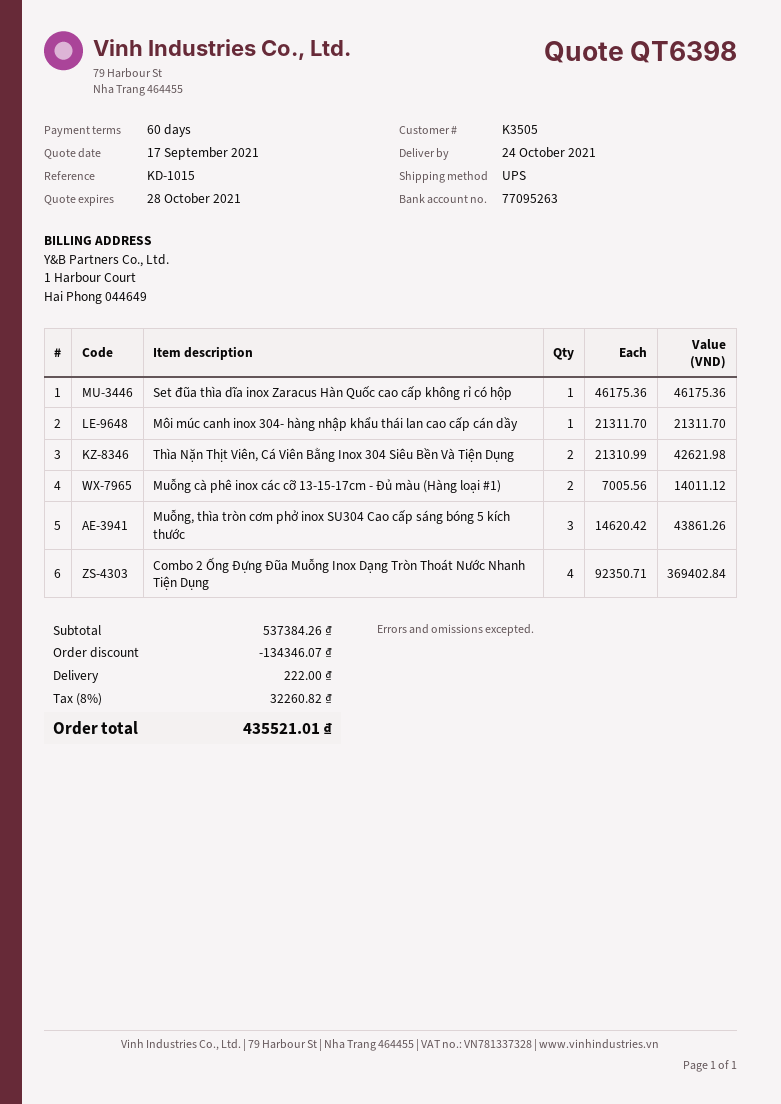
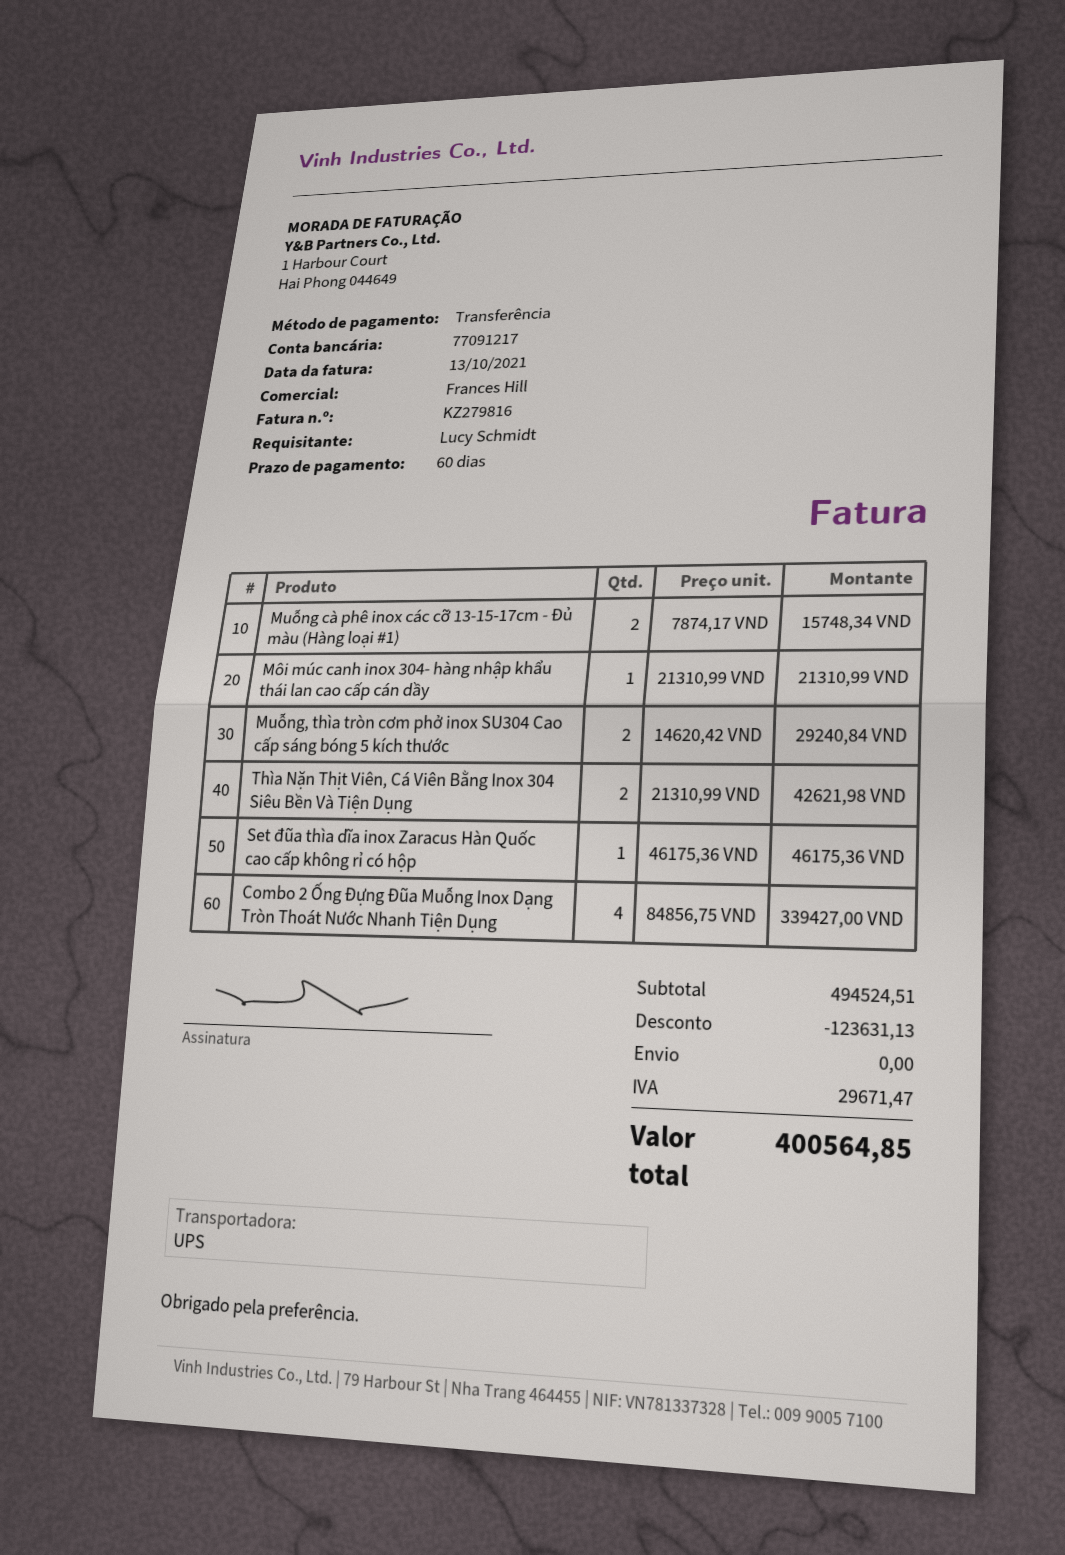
bank account: 77095263 -> 77091217
Môi múc canh inox 304- hàng nhập khẩu thái lan cao cấp cán dầy: 1 x 21311.70 = 21311.70 -> 1 x 21310.99 = 21310.99
Muỗng cà phê inox các cỡ 13-15-17cm - Đủ màu (Hàng loại #1): 2 x 7005.56 = 14011.12 -> 2 x 7874.17 = 15748.34
Muỗng, thìa tròn cơm phở inox SU304 Cao cấp sáng bóng 5 kích thước: 3 x 14620.42 = 43861.26 -> 2 x 14620.42 = 29240.84
Combo 2 Ống Đựng Đũa Muỗng Inox Dạng Tròn Thoát Nước Nhanh Tiện Dụng: 4 x 92350.71 = 369402.84 -> 4 x 84856.75 = 339427.00
subtotal: 537384.26 -> 494524.51
discount: 134346.07 -> 123631.13
shipping: 222.00 -> 0.00
tax: 32260.82 -> 29671.47
total: 435521.01 -> 400564.85

